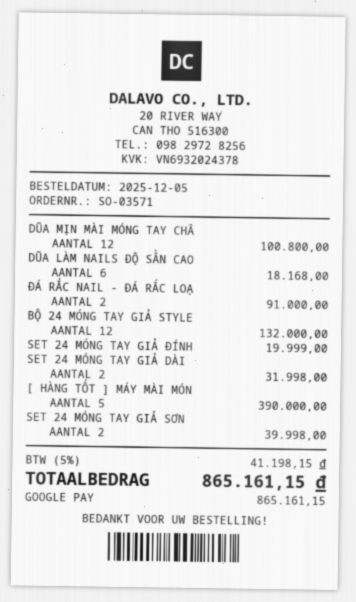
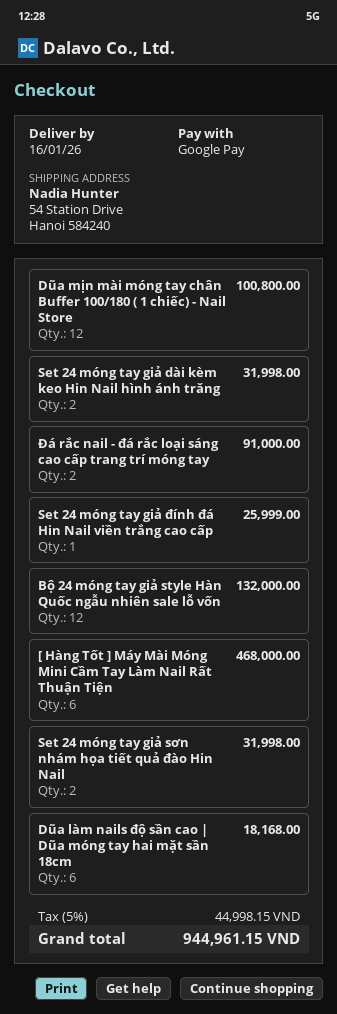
SET 24 MÓNG TAY GIẢ ĐÍNH: 1 for 19999.00 -> 1 for 25999.00
[ HÀNG TỐT ] MÁY MÀI MÓN: 5 for 390000.00 -> 6 for 468000.00
SET 24 MÓNG TAY GIẢ SƠN: 2 for 39998.00 -> 2 for 31998.00
tax: 5% = 41198.15 -> 5% = 44998.15
total: 865161.15 -> 944961.15

